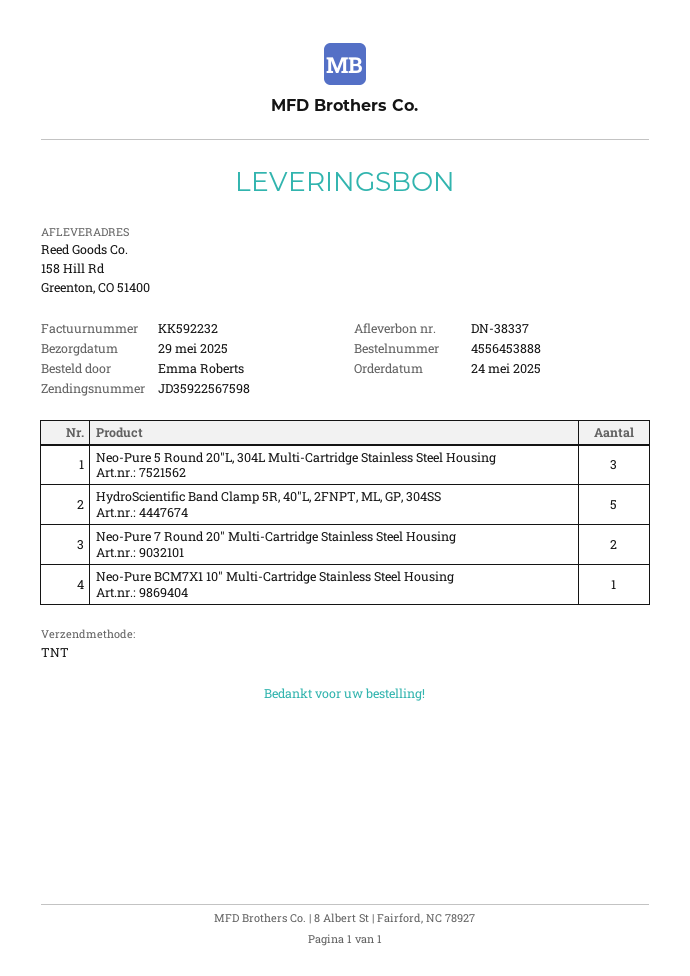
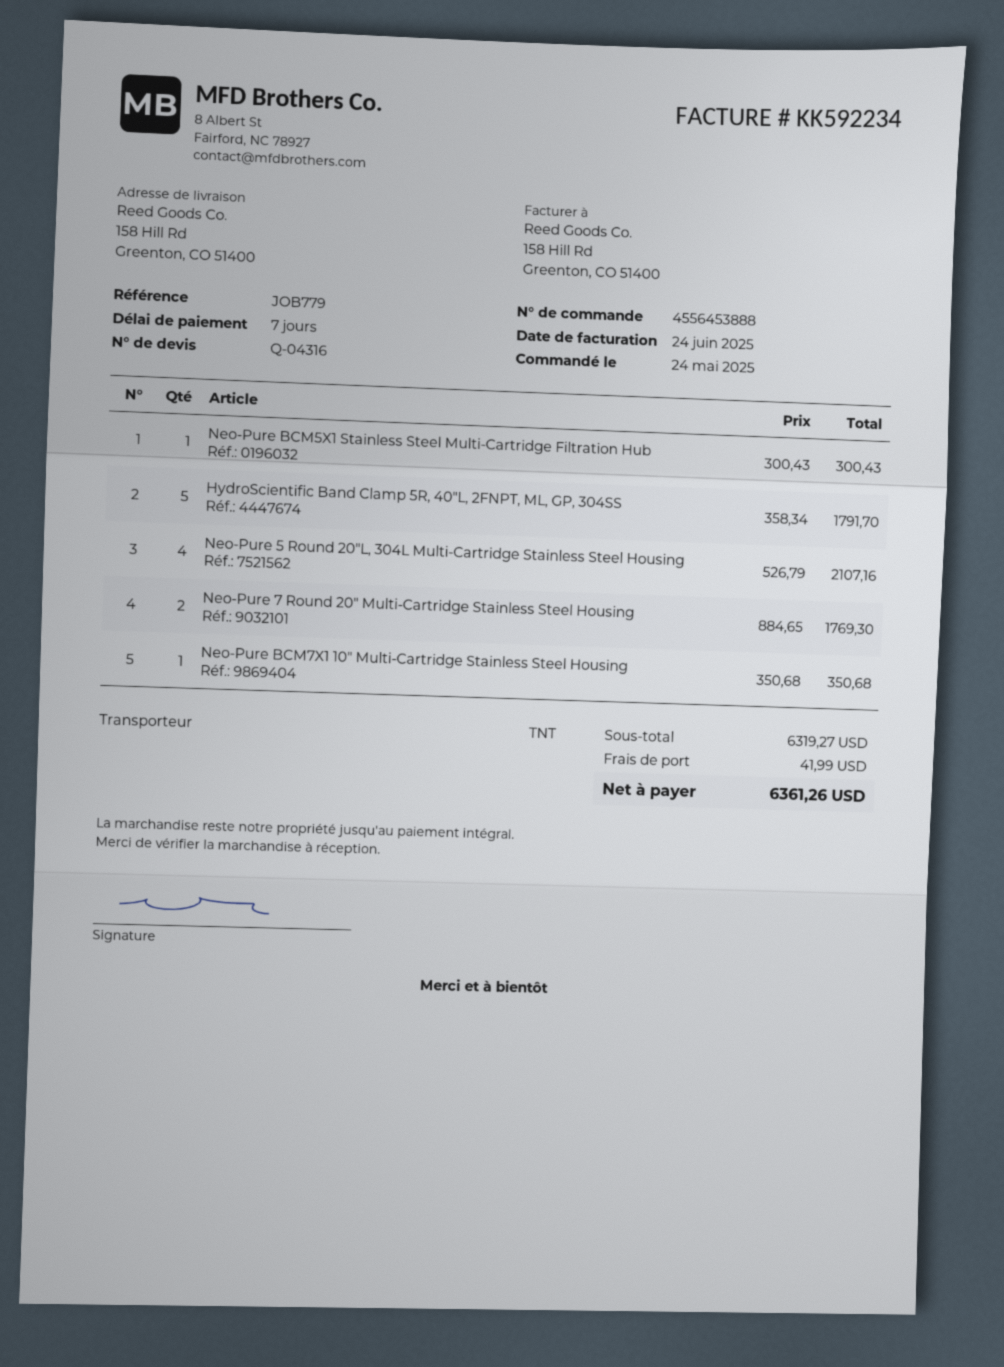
invoice number: KK592232 -> KK592234
Neo-Pure 5 Round 20″L, 304L Multi-Cartridge Stainless Steel Housing: 3 -> 4
Neo-Pure BCM5X1 Stainless Steel Multi-Cartridge Filtration Hub: none -> 1

